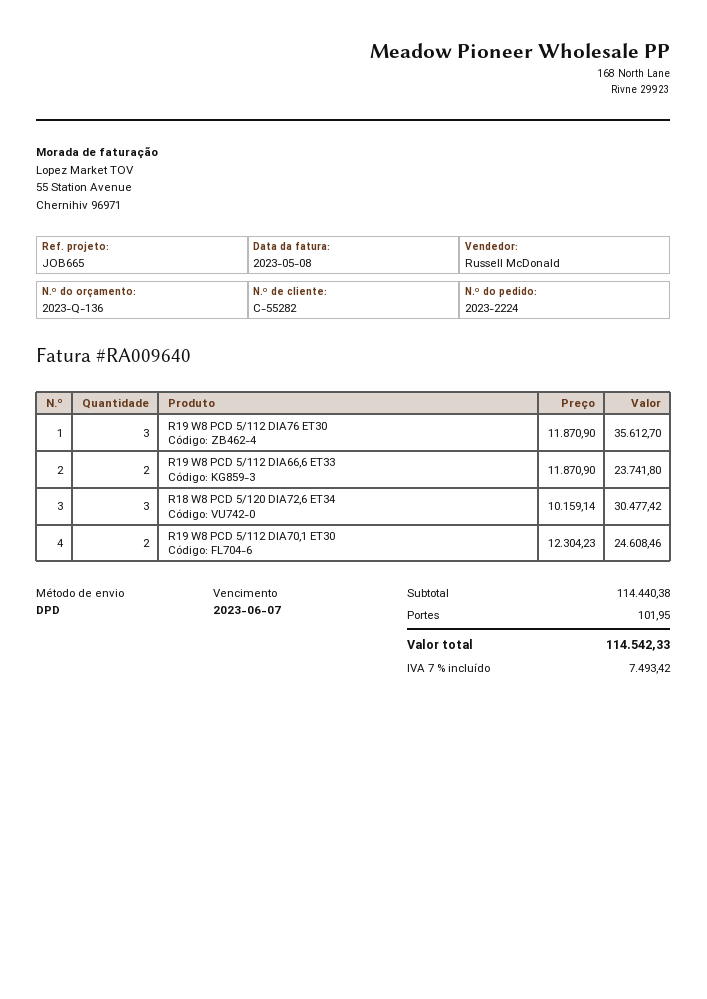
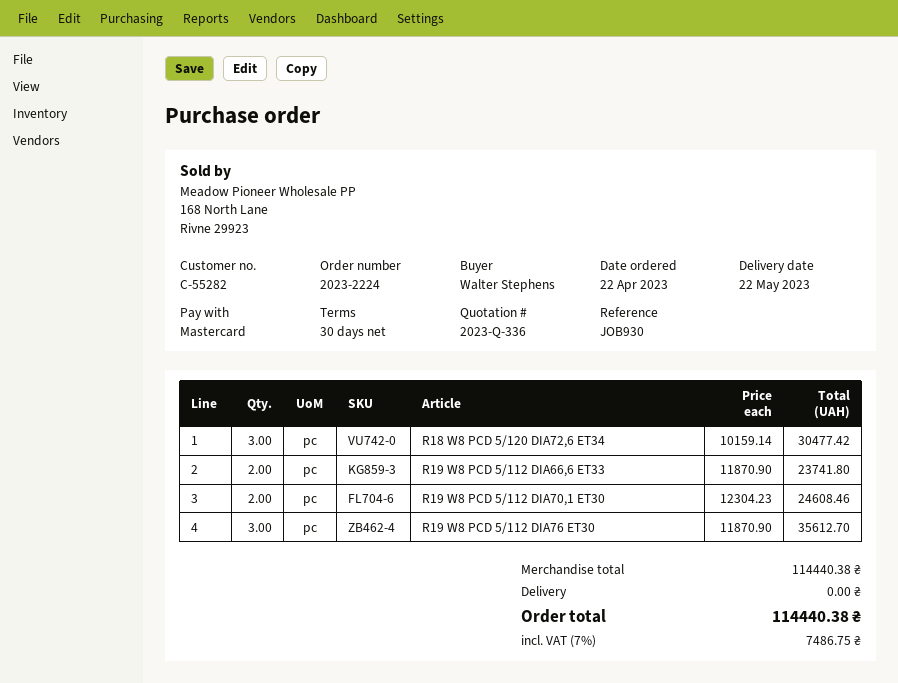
quote number: 2023-Q-136 -> 2023-Q-336
reference: JOB665 -> JOB930
shipping: 101.95 -> 0.00
tax: 7% = 7493.42 -> 7% = 7486.75
total: 114542.33 -> 114440.38

